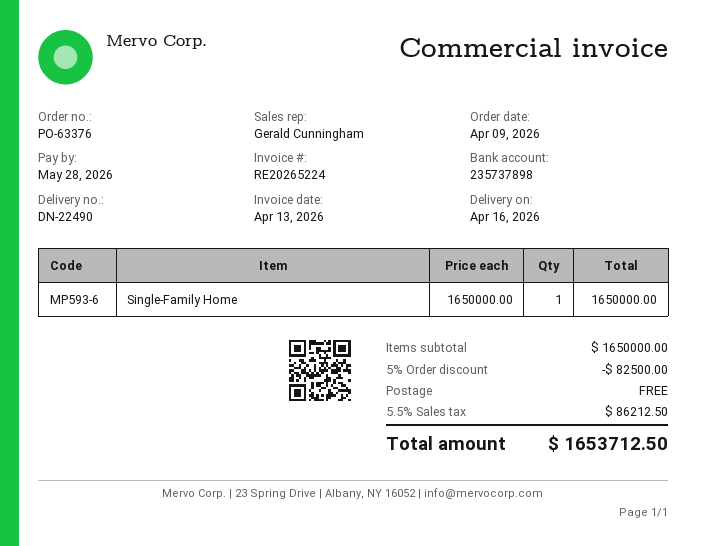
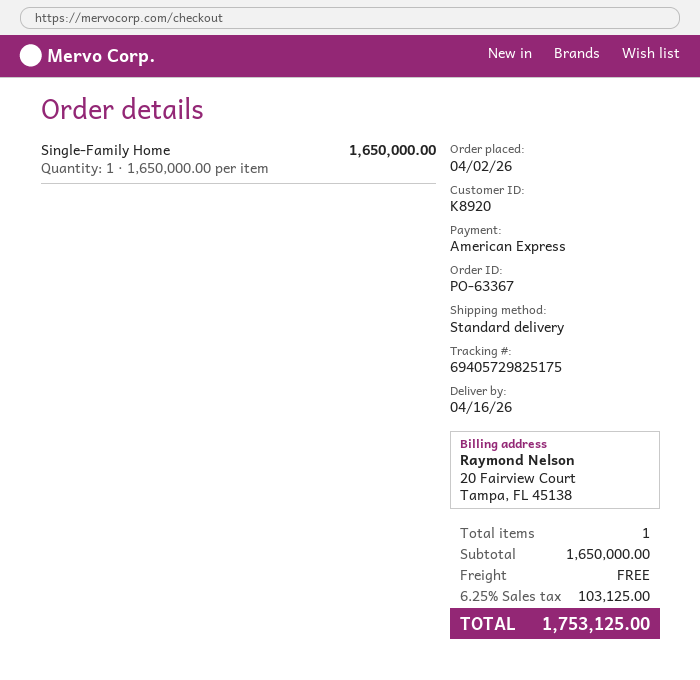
order number: PO-63376 -> PO-63367
order date: 2026-04-09 -> 2026-04-02
discount: 5% = 82500.00 -> none
tax: 5.5% = 86212.50 -> 6.25% = 103125.00
total: 1653712.50 -> 1753125.00

